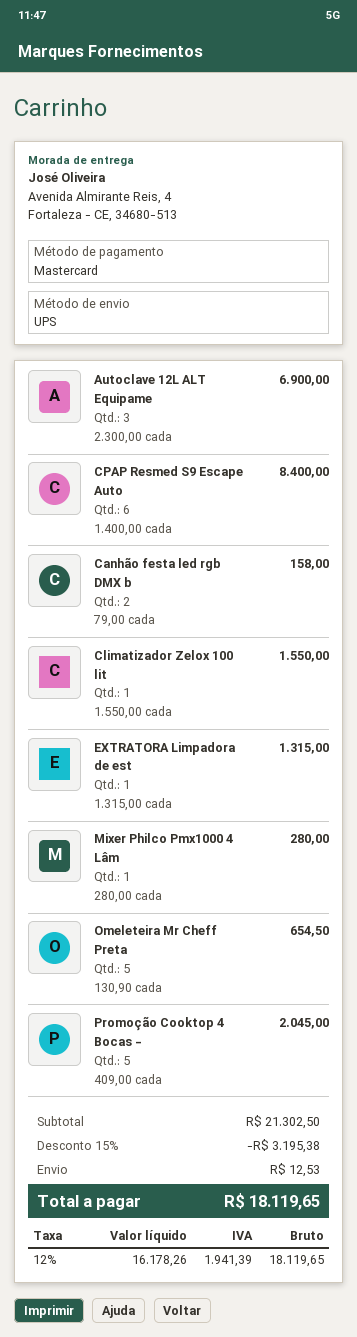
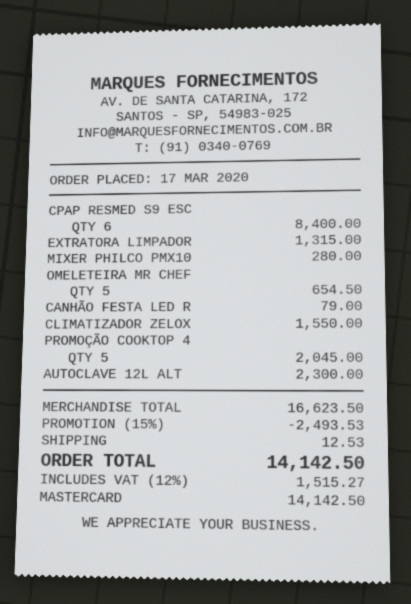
Autoclave 12L ALT Equipame: 3 for 6900.00 -> 1 for 2300.00
Canhão festa led rgb DMX b: 2 for 158.00 -> 1 for 79.00
subtotal: 21302.50 -> 16623.50
discount: 15% = 3195.38 -> 15% = 2493.53
tax: 12% = 1941.39 -> 12% = 1515.27
total: 18119.65 -> 14142.50

